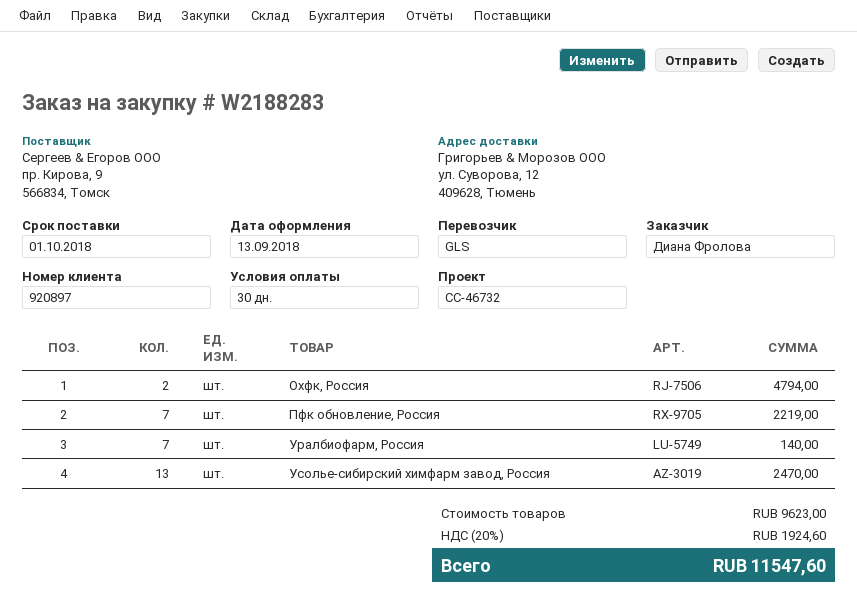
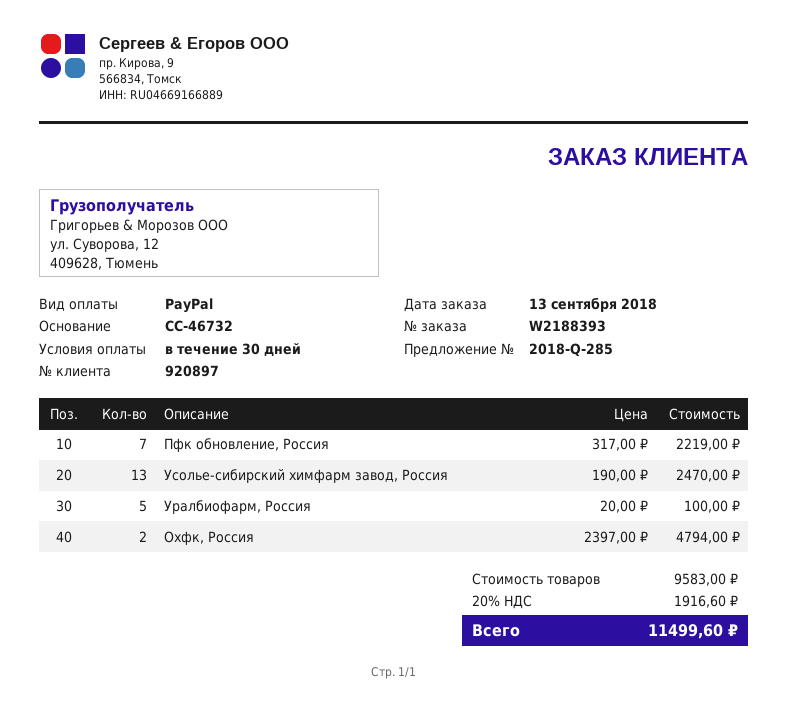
order number: W2188283 -> W2188393
Уралбиофарм, Россия: 7 for 140.00 -> 5 for 100.00
subtotal: 9623.00 -> 9583.00
tax: 20% = 1924.60 -> 20% = 1916.60
total: 11547.60 -> 11499.60

